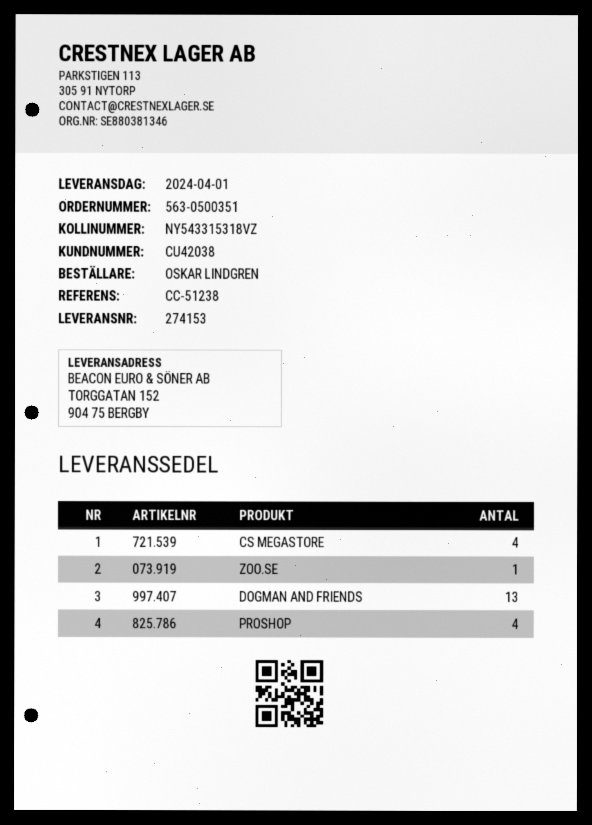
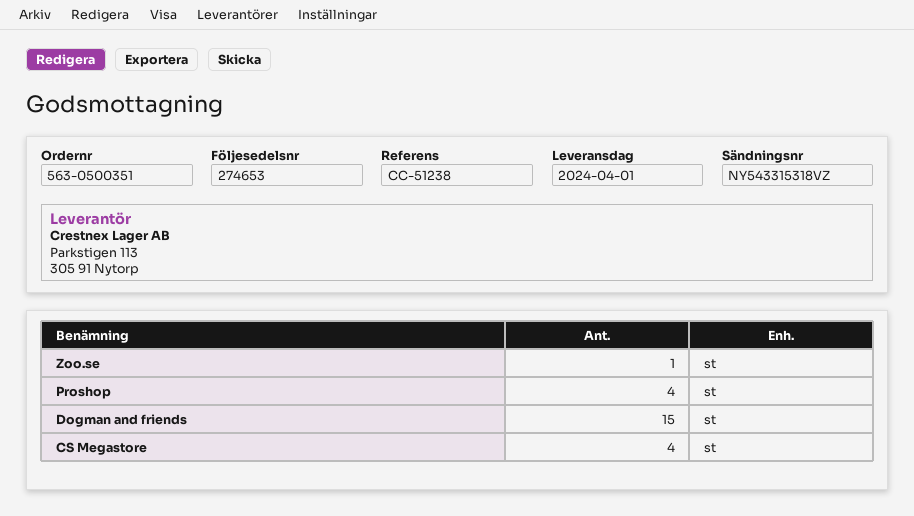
delivery note number: 274153 -> 274653
DOGMAN AND FRIENDS: 13 -> 15

